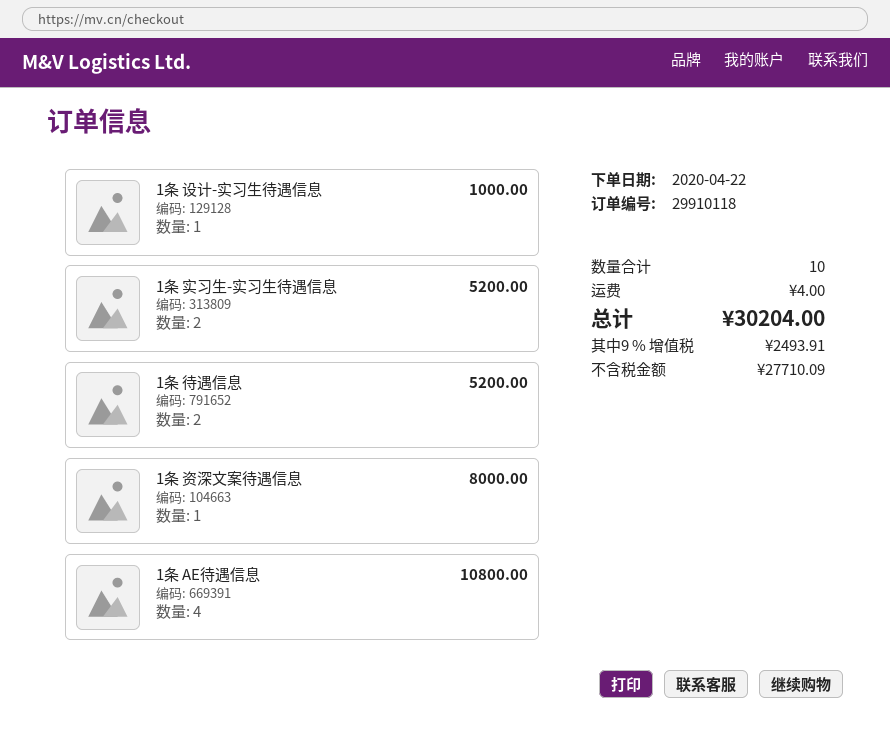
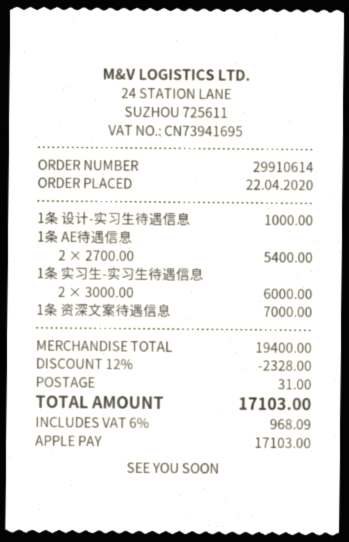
order number: 29910118 -> 29910614
1条 实习生-实习生待遇信息: 2 for 5200.00 -> 2 for 6000.00
1条 待遇信息: 2 for 5200.00 -> none
1条 资深文案待遇信息: 1 for 8000.00 -> 1 for 7000.00
1条 AE待遇信息: 4 for 10800.00 -> 2 for 5400.00
discount: none -> 12% = 2328.00
shipping: 4.00 -> 31.00
tax: 9% = 2493.91 -> 6% = 968.09
total: 30204.00 -> 17103.00

